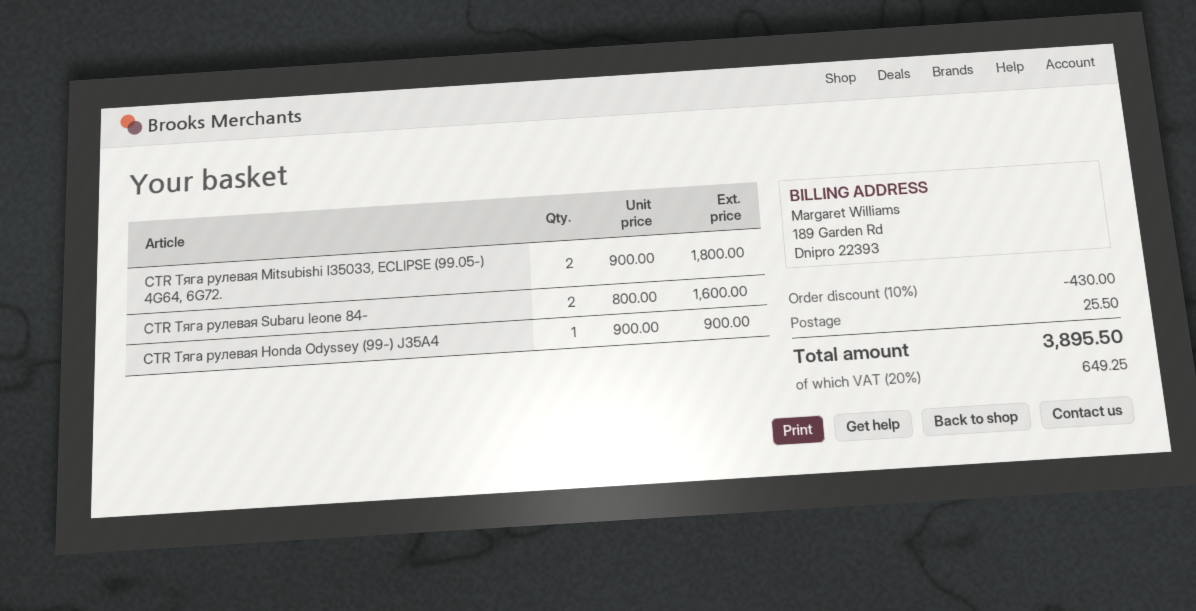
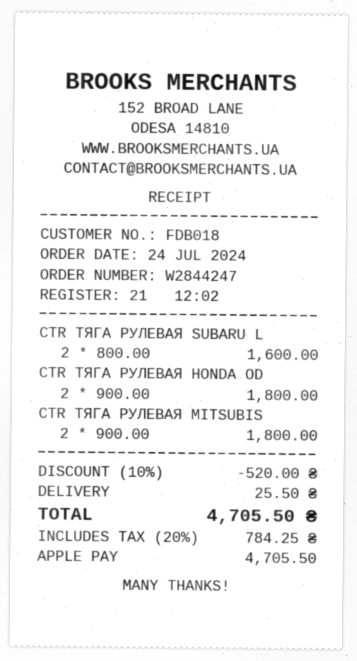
CTR Тяга рулевая Honda Odyssey (99-) J35A4: 1 x 900.00 = 900.00 -> 2 x 900.00 = 1800.00
discount: 10% = 430.00 -> 10% = 520.00
tax: 20% = 649.25 -> 20% = 784.25
total: 3895.50 -> 4705.50

